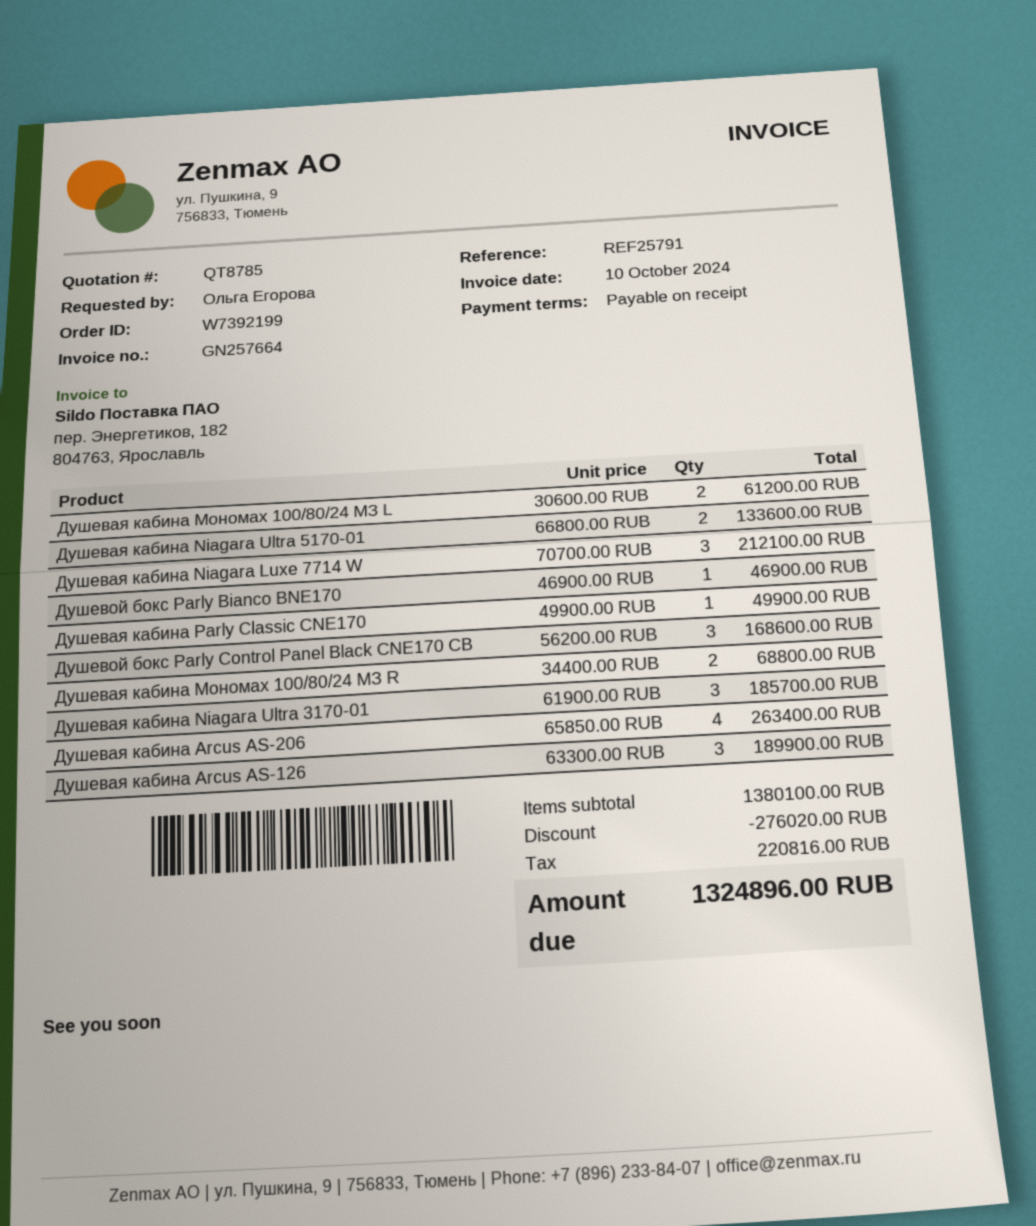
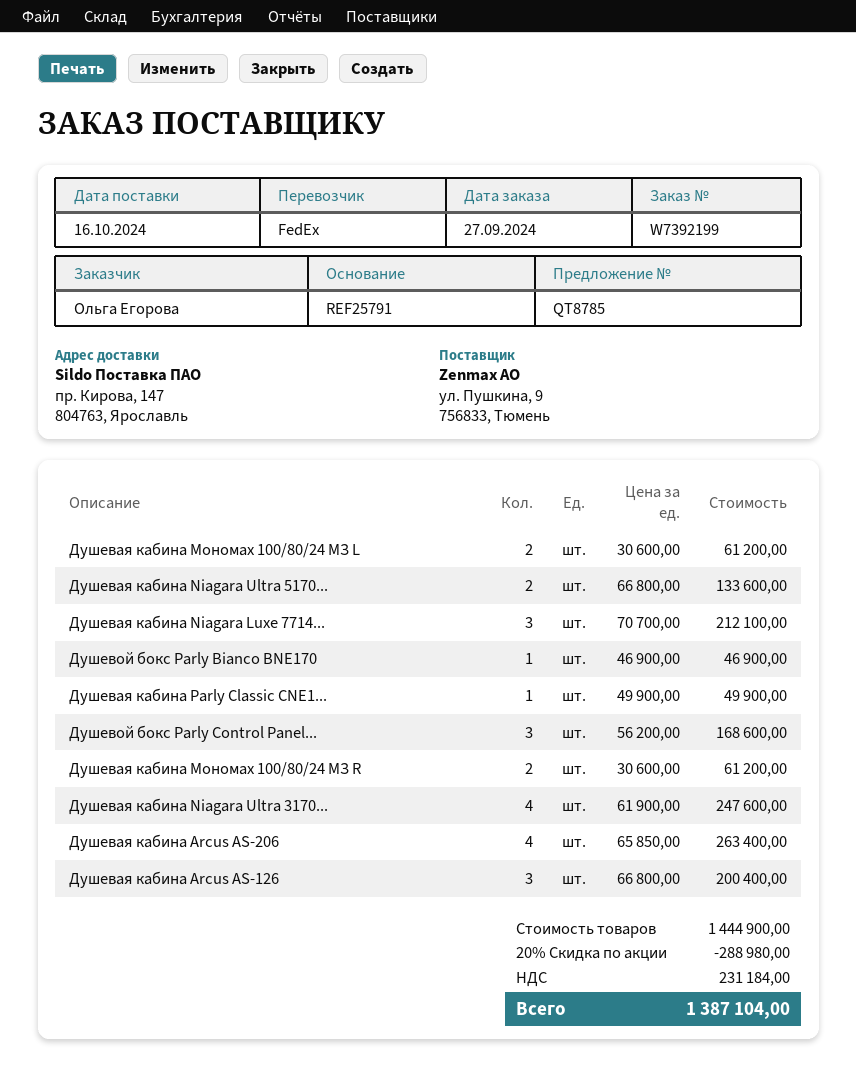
Душевая кабина Мономах 100/80/24 МЗ R: 2 x 34400.00 = 68800.00 -> 2 x 30600.00 = 61200.00
Душевая кабина Niagara Ultra 3170-01: 3 x 61900.00 = 185700.00 -> 4 x 61900.00 = 247600.00
Душевая кабина Arcus AS-126: 3 x 63300.00 = 189900.00 -> 3 x 66800.00 = 200400.00
subtotal: 1380100.00 -> 1444900.00
discount: 276020.00 -> 288980.00
tax: 220816.00 -> 231184.00
total: 1324896.00 -> 1387104.00

